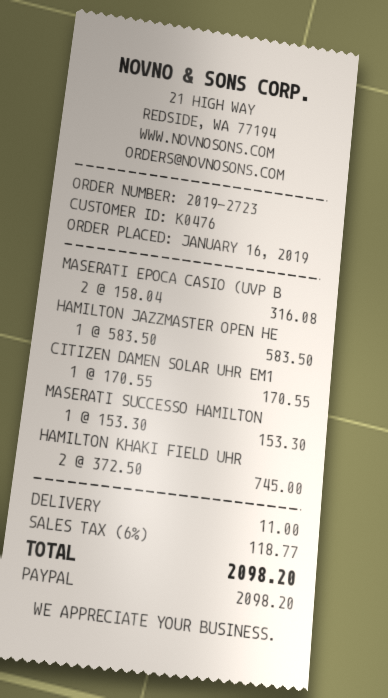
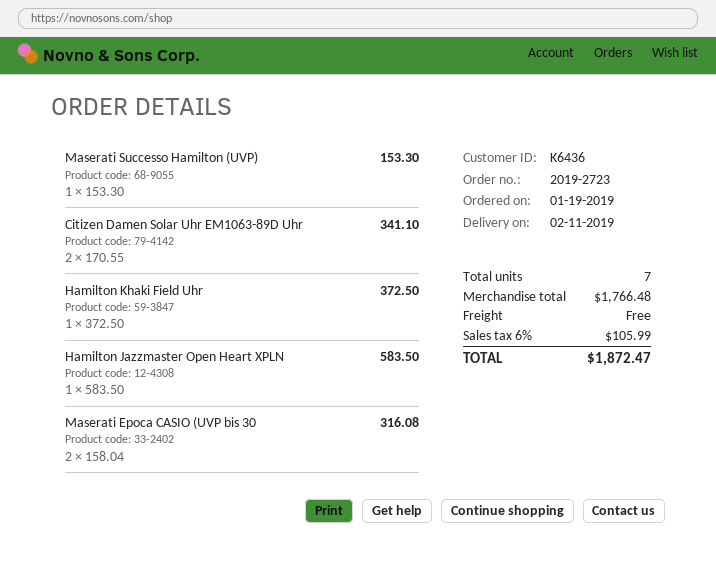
order date: 2019-01-16 -> 2019-01-19
customer number: K0476 -> K6436
CITIZEN DAMEN SOLAR UHR EM1: 1 x 170.55 = 170.55 -> 2 x 170.55 = 341.10
HAMILTON KHAKI FIELD UHR: 2 x 372.50 = 745.00 -> 1 x 372.50 = 372.50
shipping: 11.00 -> 0.00
tax: 6% = 118.77 -> 6% = 105.99
total: 2098.20 -> 1872.47

